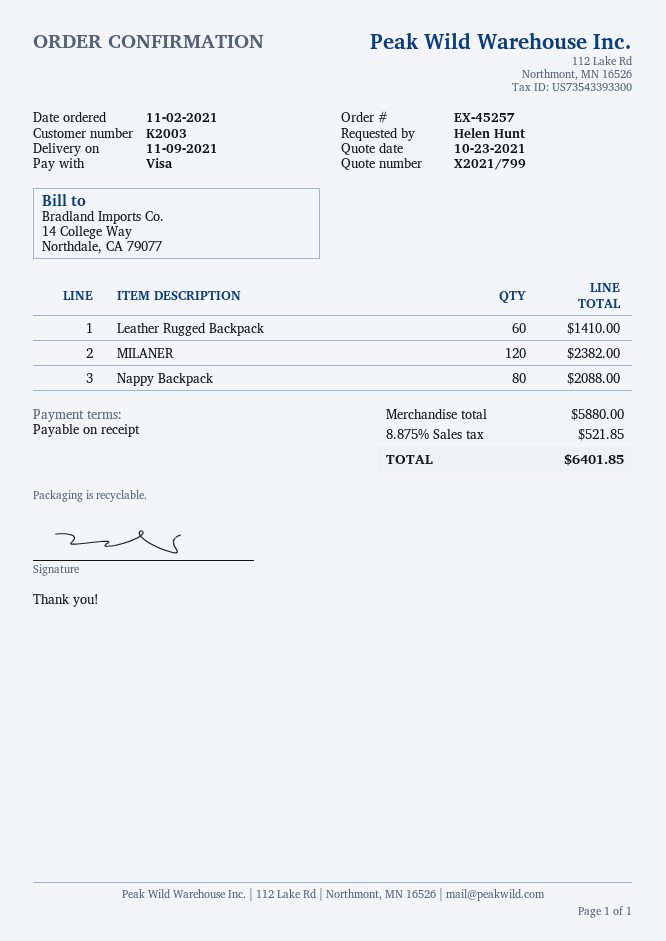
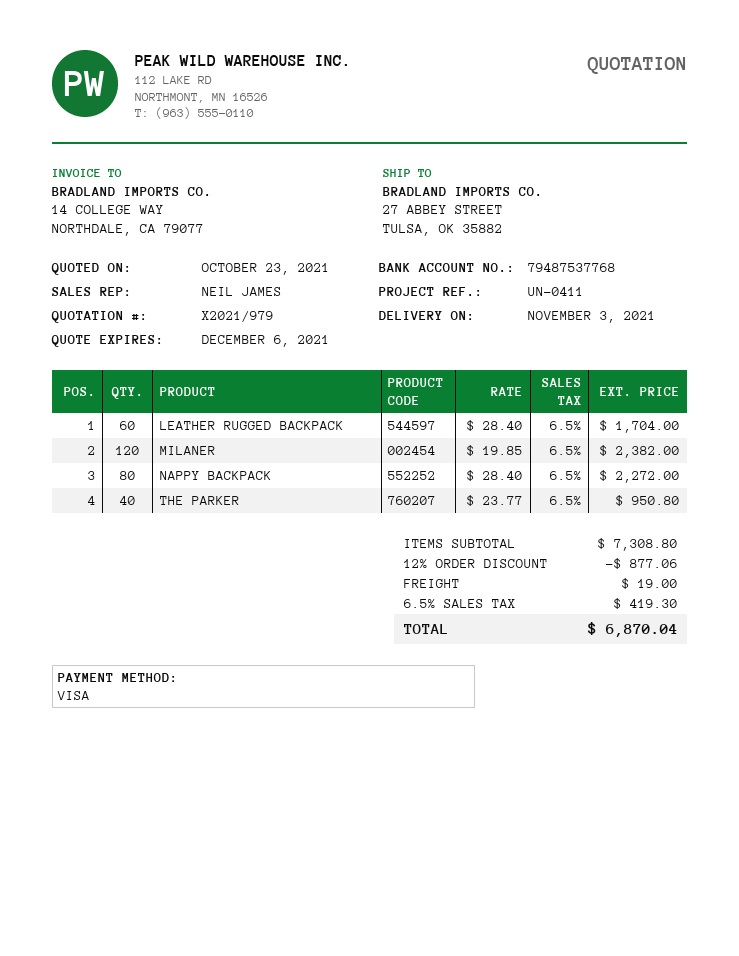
quote number: X2021/799 -> X2021/979
delivery date: 2021-11-09 -> 2021-11-03
Leather Rugged Backpack: 60 for 1410.00 -> 60 for 1704.00
Nappy Backpack: 80 for 2088.00 -> 80 for 2272.00
THE PARKER: none -> 40 for 950.80
subtotal: 5880.00 -> 7308.80
discount: none -> 12% = 877.06
shipping: none -> 19.00
tax: 8.875% = 521.85 -> 6.5% = 419.30
total: 6401.85 -> 6870.04

